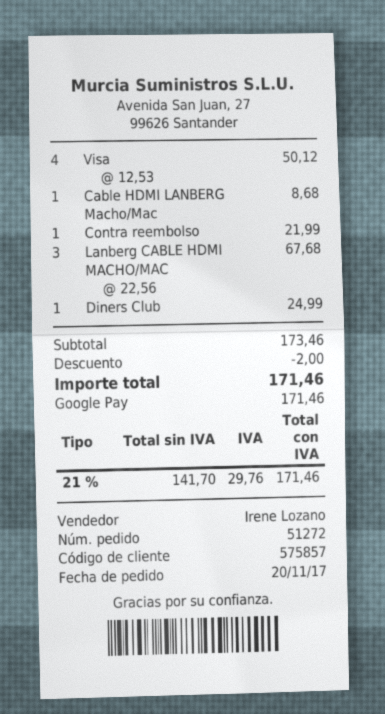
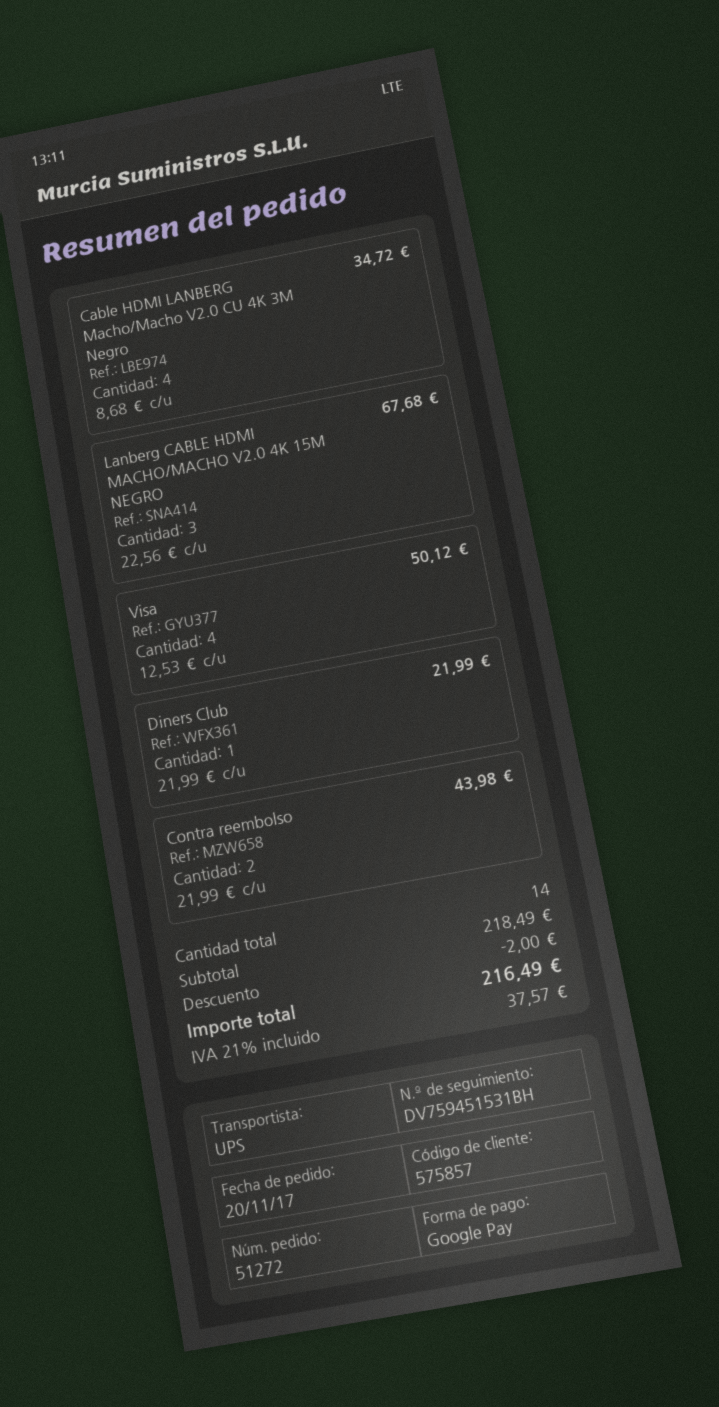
Cable HDMI LANBERG Macho/Mac: 1 x 8.68 = 8.68 -> 4 x 8.68 = 34.72
Contra reembolso: 1 x 21.99 = 21.99 -> 2 x 21.99 = 43.98
Diners Club: 1 x 24.99 = 24.99 -> 1 x 21.99 = 21.99
subtotal: 173.46 -> 218.49
tax: 21% = 29.76 -> 21% = 37.57
total: 171.46 -> 216.49

